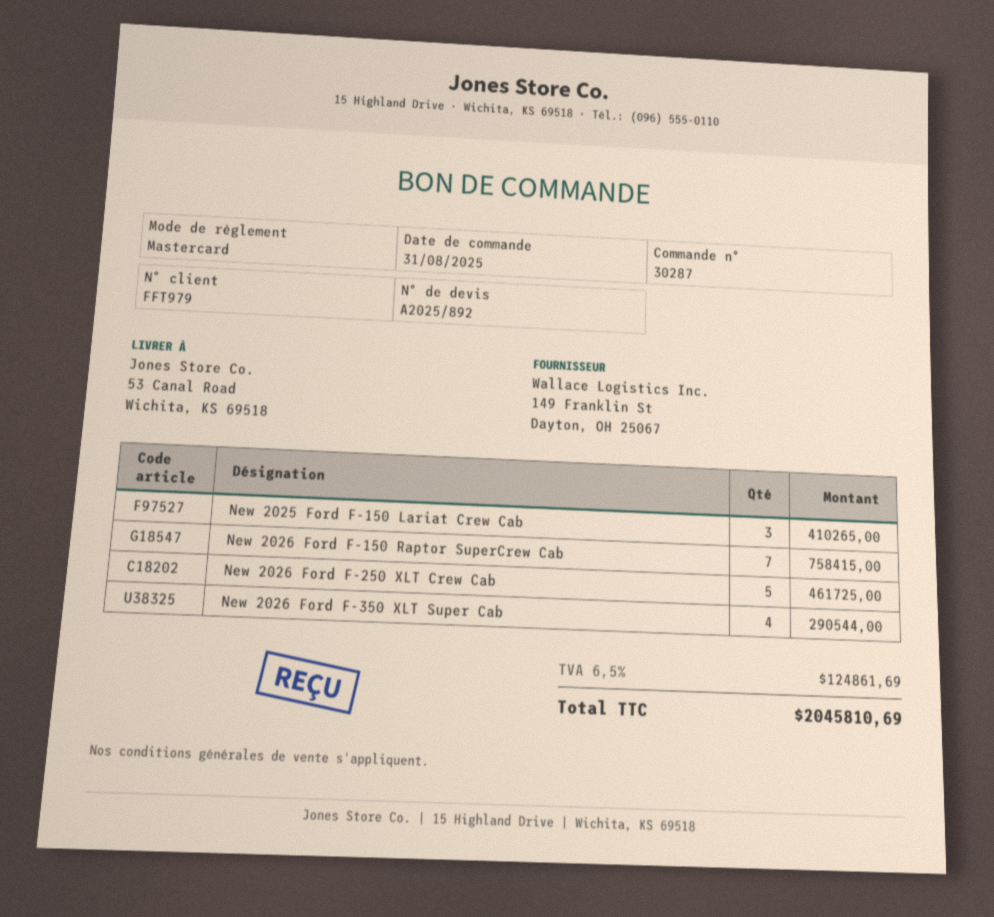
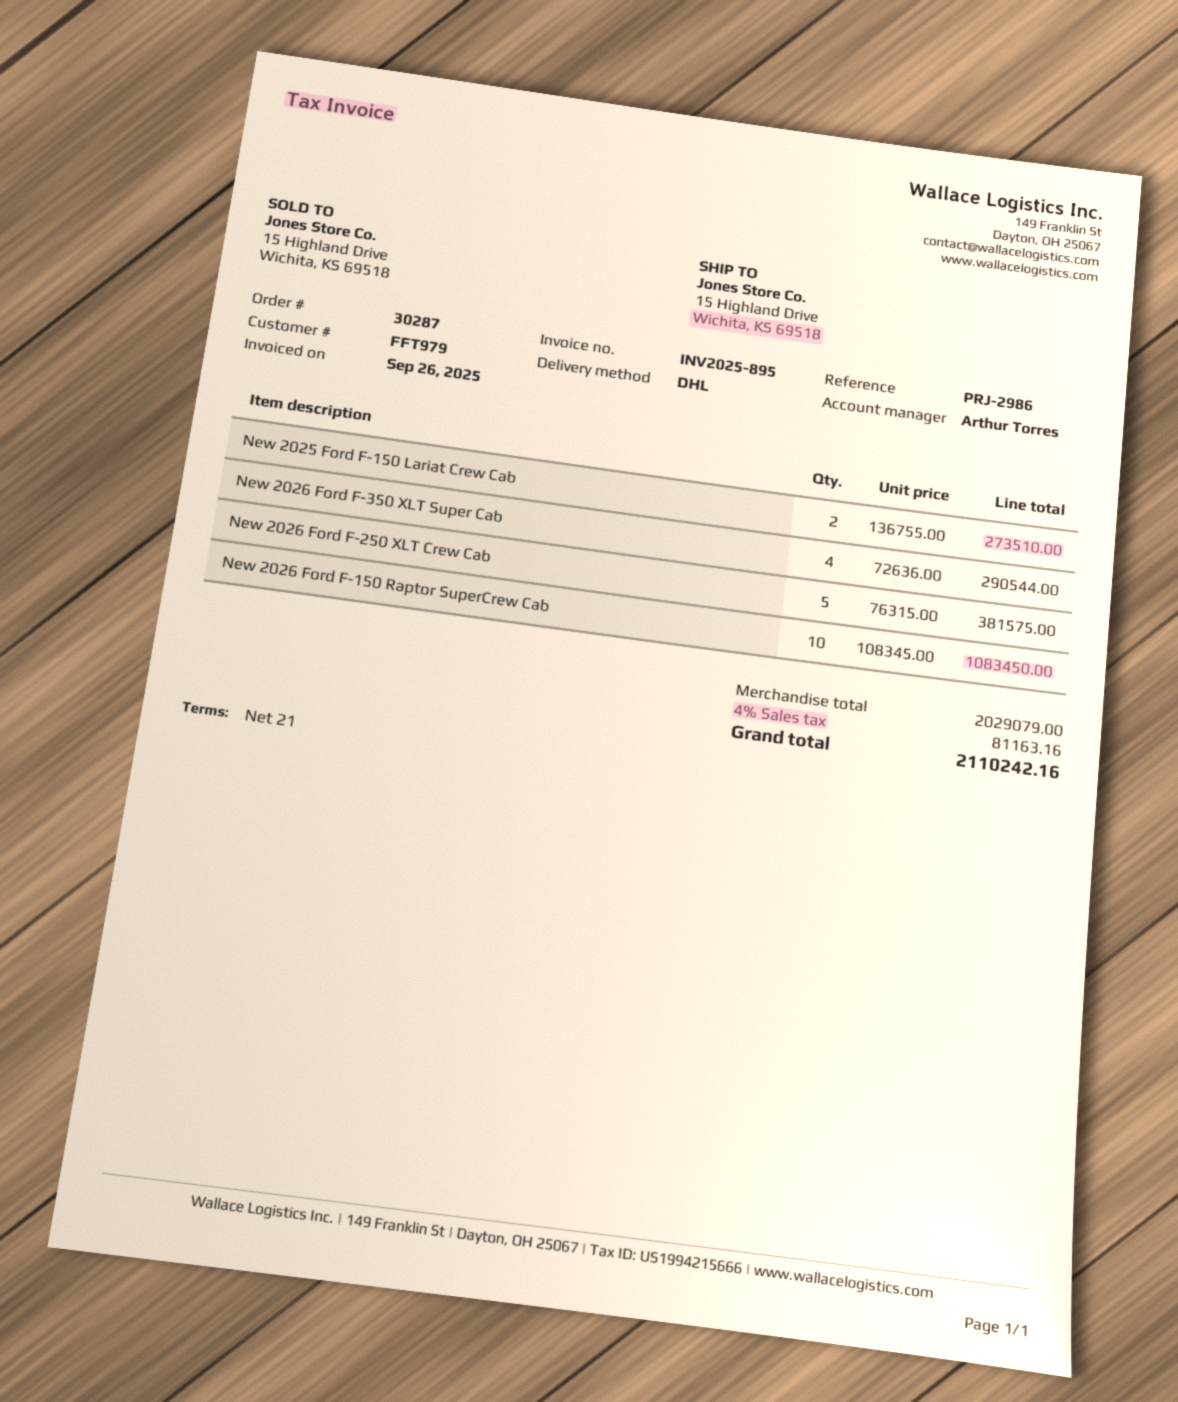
ship to: 53 Canal Road, Wichita, KS 69518 -> 15 Highland Drive, Wichita, KS 69518
New 2025 Ford F-150 Lariat Crew Cab: 3 for 410265.00 -> 2 for 273510.00
New 2026 Ford F-150 Raptor SuperCrew Cab: 7 for 758415.00 -> 10 for 1083450.00
New 2026 Ford F-250 XLT Crew Cab: 5 for 461725.00 -> 5 for 381575.00
tax: 6.5% = 124861.69 -> 4% = 81163.16
total: 2045810.69 -> 2110242.16

